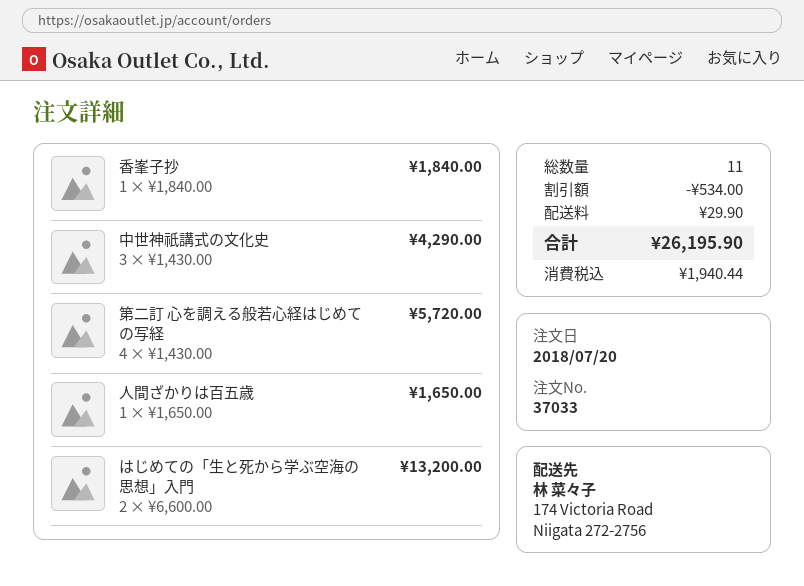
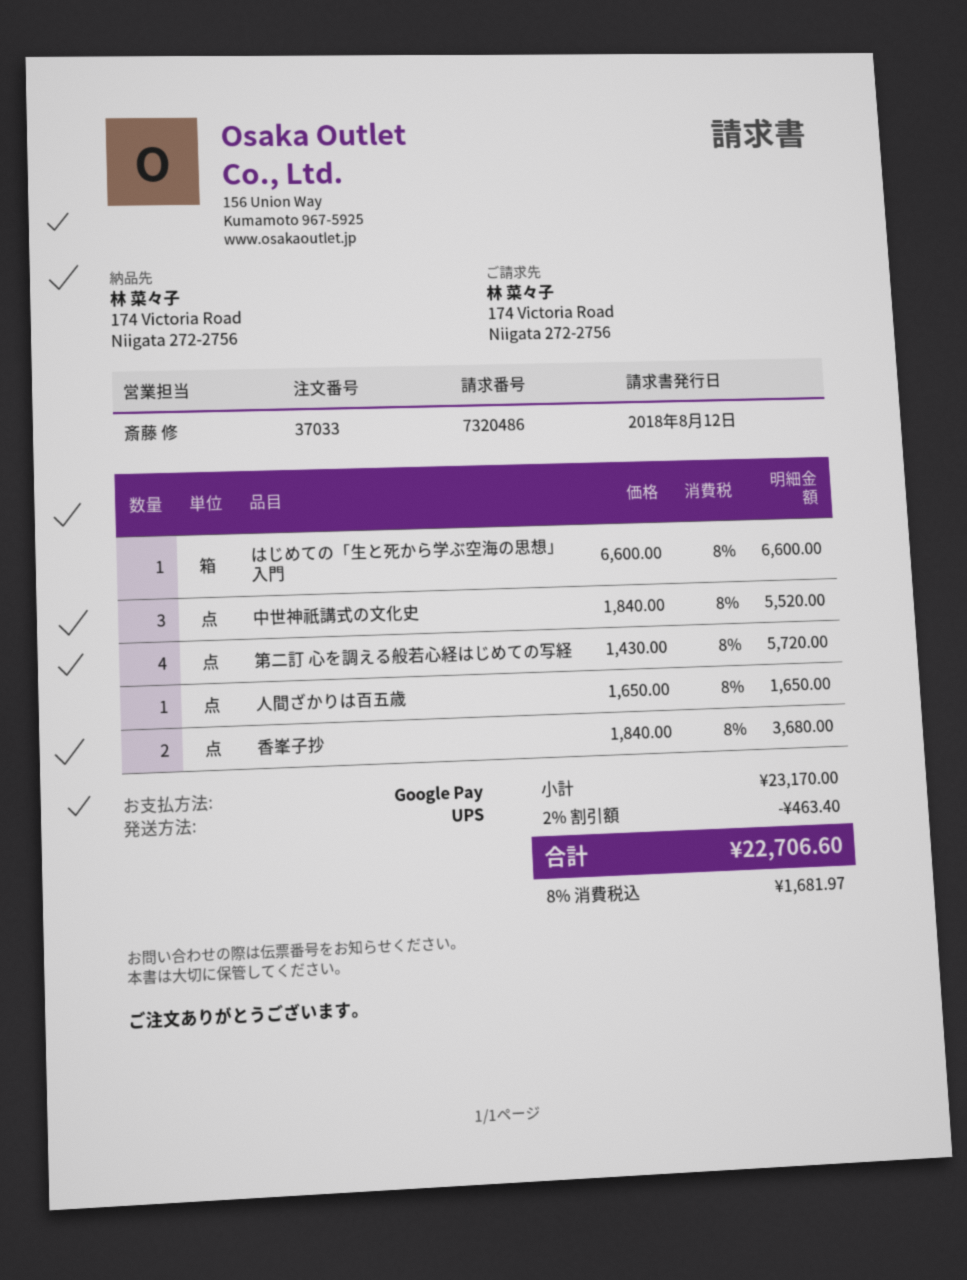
香峯子抄: 1 x 1840.00 = 1840.00 -> 2 x 1840.00 = 3680.00
中世神祇講式の文化史: 3 x 1430.00 = 4290.00 -> 3 x 1840.00 = 5520.00
はじめての「生と死から学ぶ空海の思想」入門: 2 x 6600.00 = 13200.00 -> 1 x 6600.00 = 6600.00
discount: 534.00 -> 463.40
shipping: 29.90 -> none
tax: 1940.44 -> 1681.97
total: 26195.90 -> 22706.60

